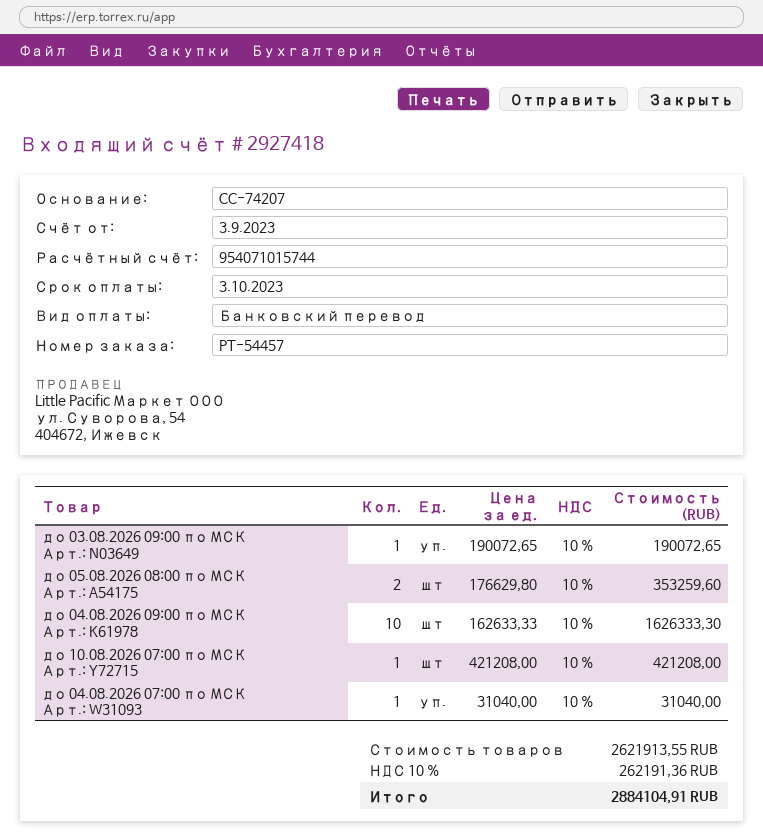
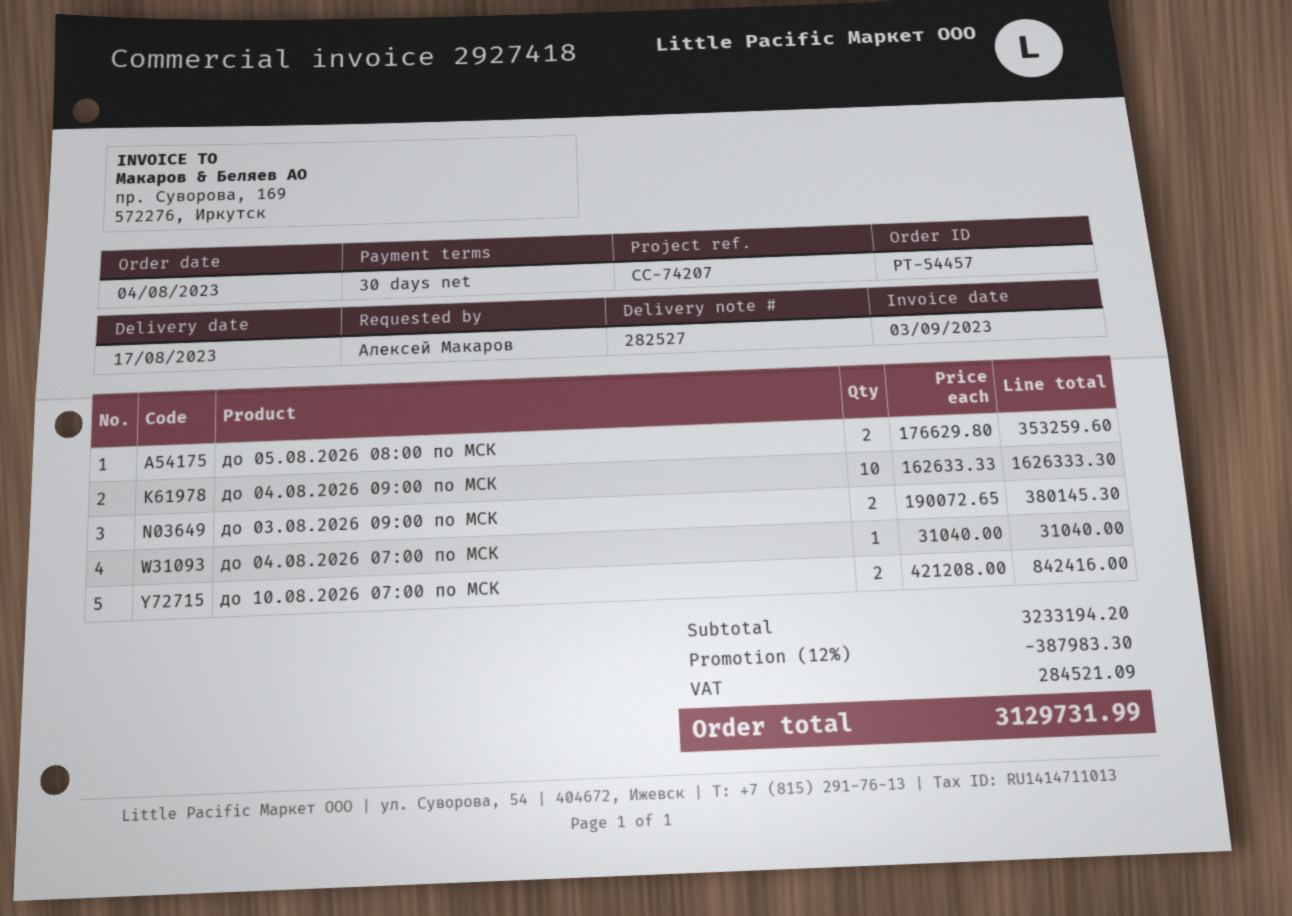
до 03.08.2026 09:00 по МСК: 1 x 190072.65 = 190072.65 -> 2 x 190072.65 = 380145.30
до 10.08.2026 07:00 по МСК: 1 x 421208.00 = 421208.00 -> 2 x 421208.00 = 842416.00
subtotal: 2621913.55 -> 3233194.20
discount: none -> 12% = 387983.30
tax: 262191.36 -> 284521.09
total: 2884104.91 -> 3129731.99

